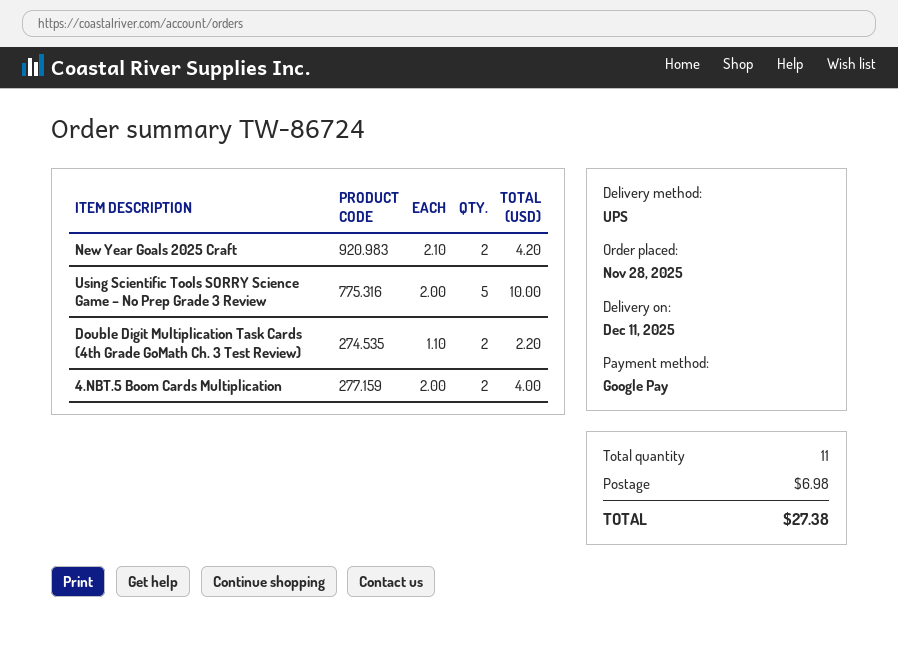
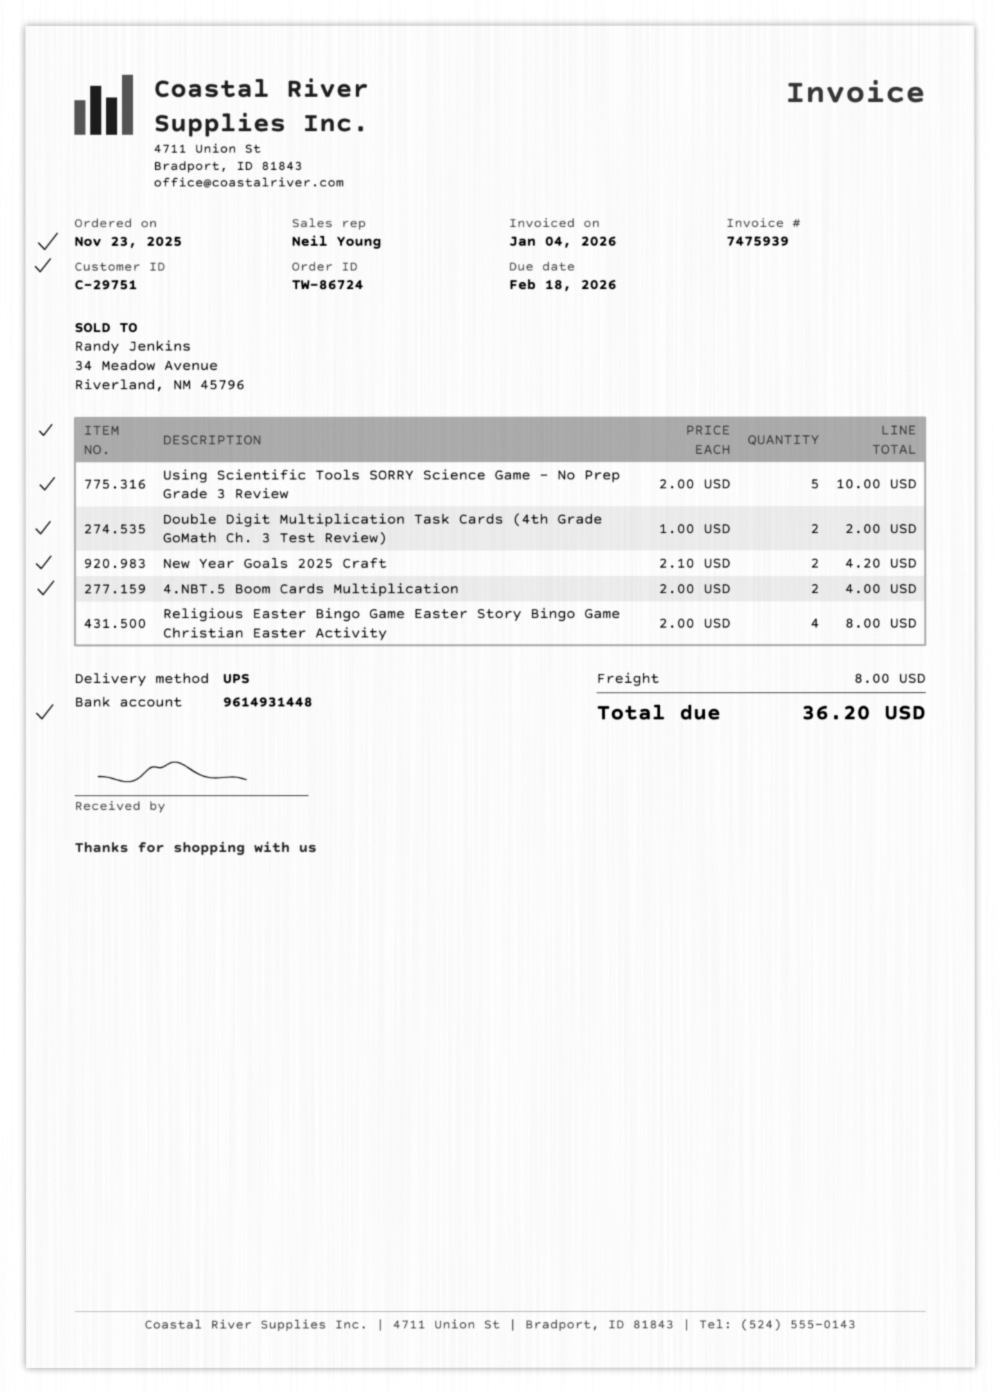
order date: 2025-11-28 -> 2025-11-23
Double Digit Multiplication Task Cards (4th Grade GoMath Ch. 3 Test Review): 2 x 1.10 = 2.20 -> 2 x 1.00 = 2.00
Religious Easter Bingo Game Easter Story Bingo Game Christian Easter Activity: none -> 4 x 2.00 = 8.00
shipping: 6.98 -> 8.00
total: 27.38 -> 36.20

